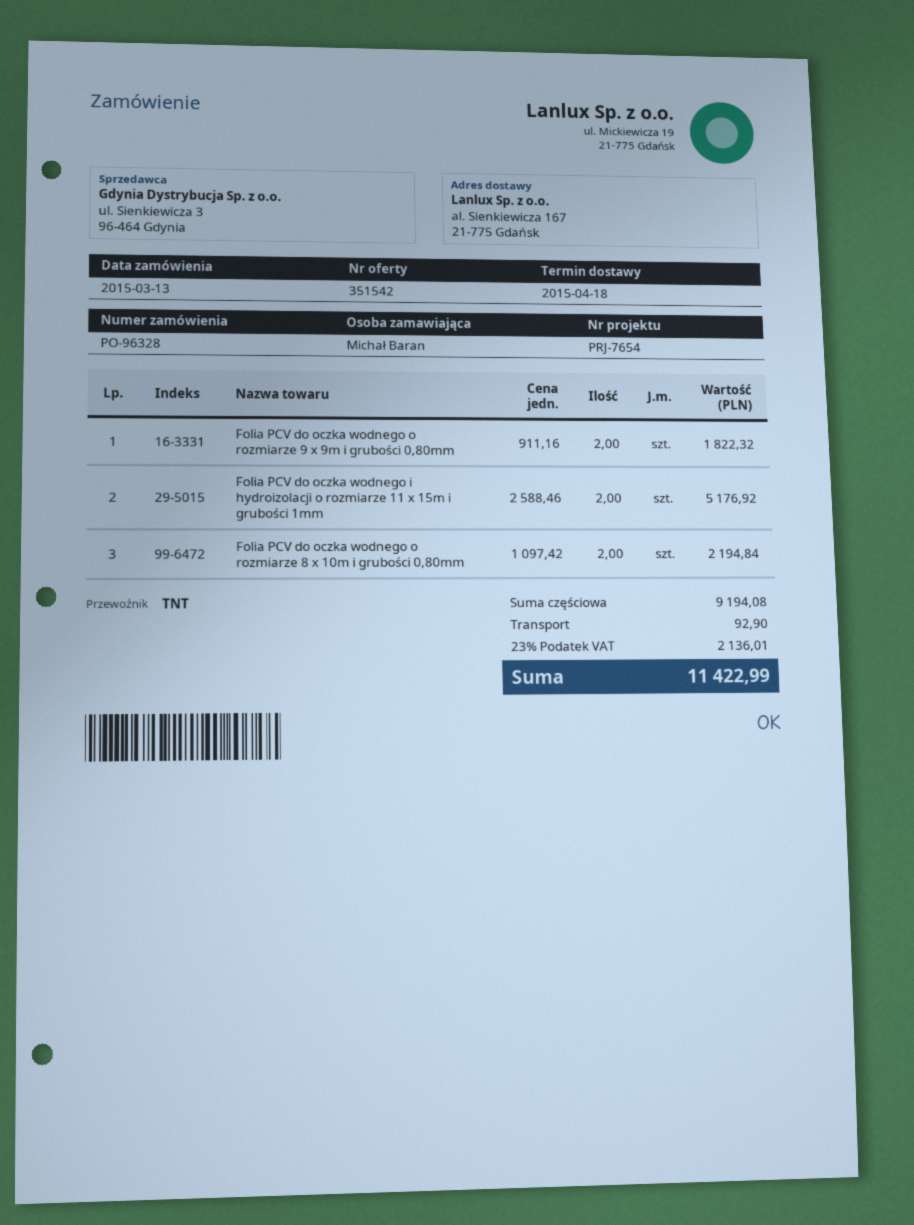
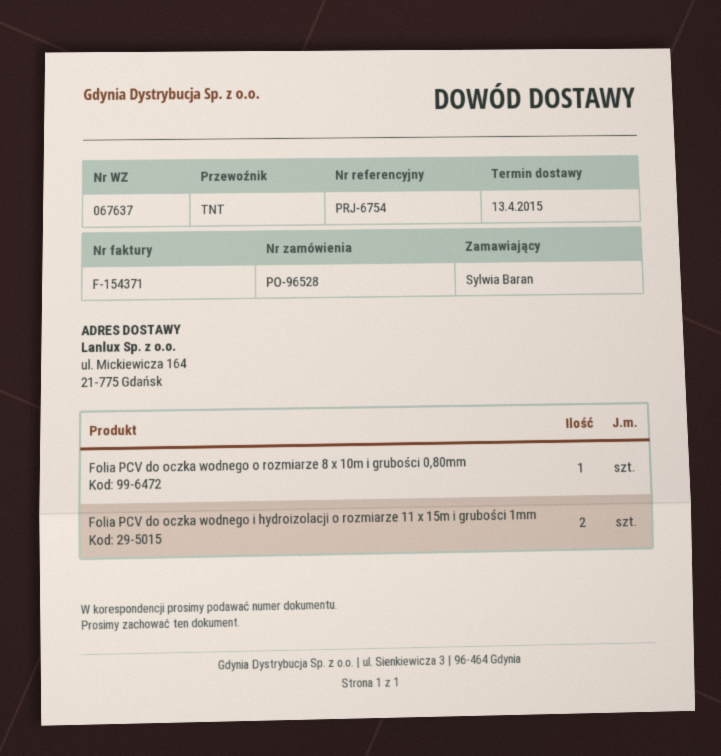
order number: PO-96328 -> PO-96528
delivery date: 2015-04-18 -> 2015-04-13
reference: PRJ-7654 -> PRJ-6754
ordered by: Michał Baran -> Sylwia Baran
ship to: al. Sienkiewicza 167, 21-775 Gdańsk -> ul. Mickiewicza 164, 21-775 Gdańsk
Folia PCV do oczka wodnego o rozmiarze 9 x 9m i grubości 0,80mm: 2 -> none
Folia PCV do oczka wodnego o rozmiarze 8 x 10m i grubości 0,80mm: 2 -> 1

